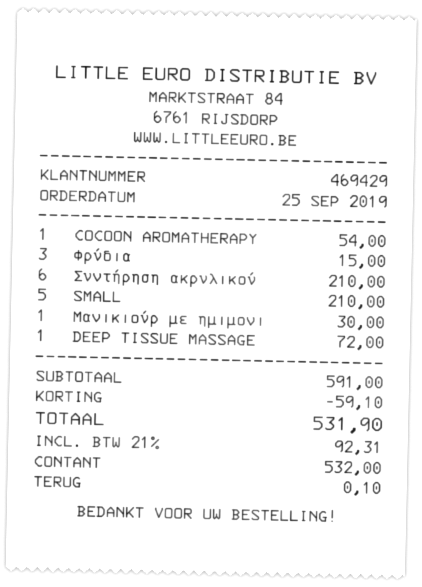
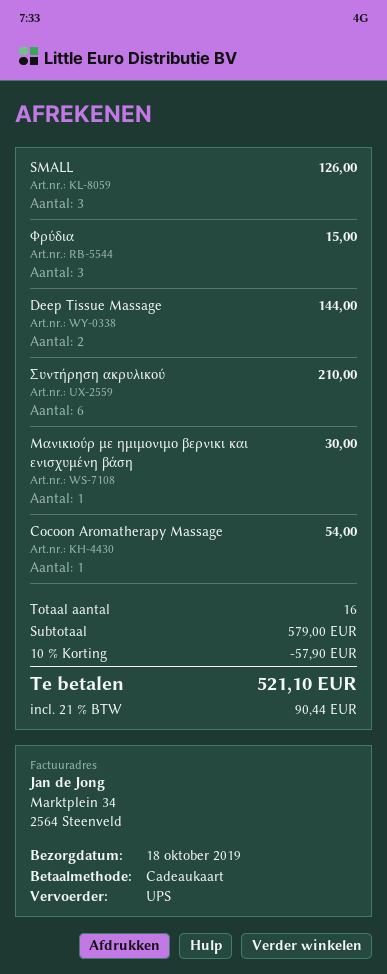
payment method: cash -> gift card
SMALL: 5 for 210.00 -> 3 for 126.00
DEEP TISSUE MASSAGE: 1 for 72.00 -> 2 for 144.00
subtotal: 591.00 -> 579.00
discount: 59.10 -> 57.90
tax: 21% = 92.31 -> 21% = 90.44
total: 531.90 -> 521.10

